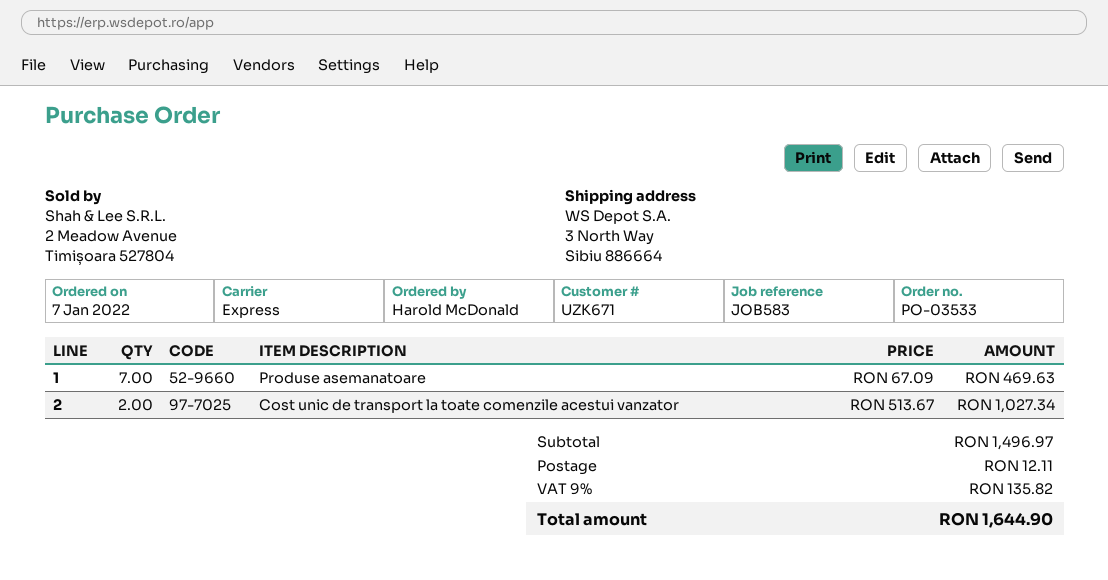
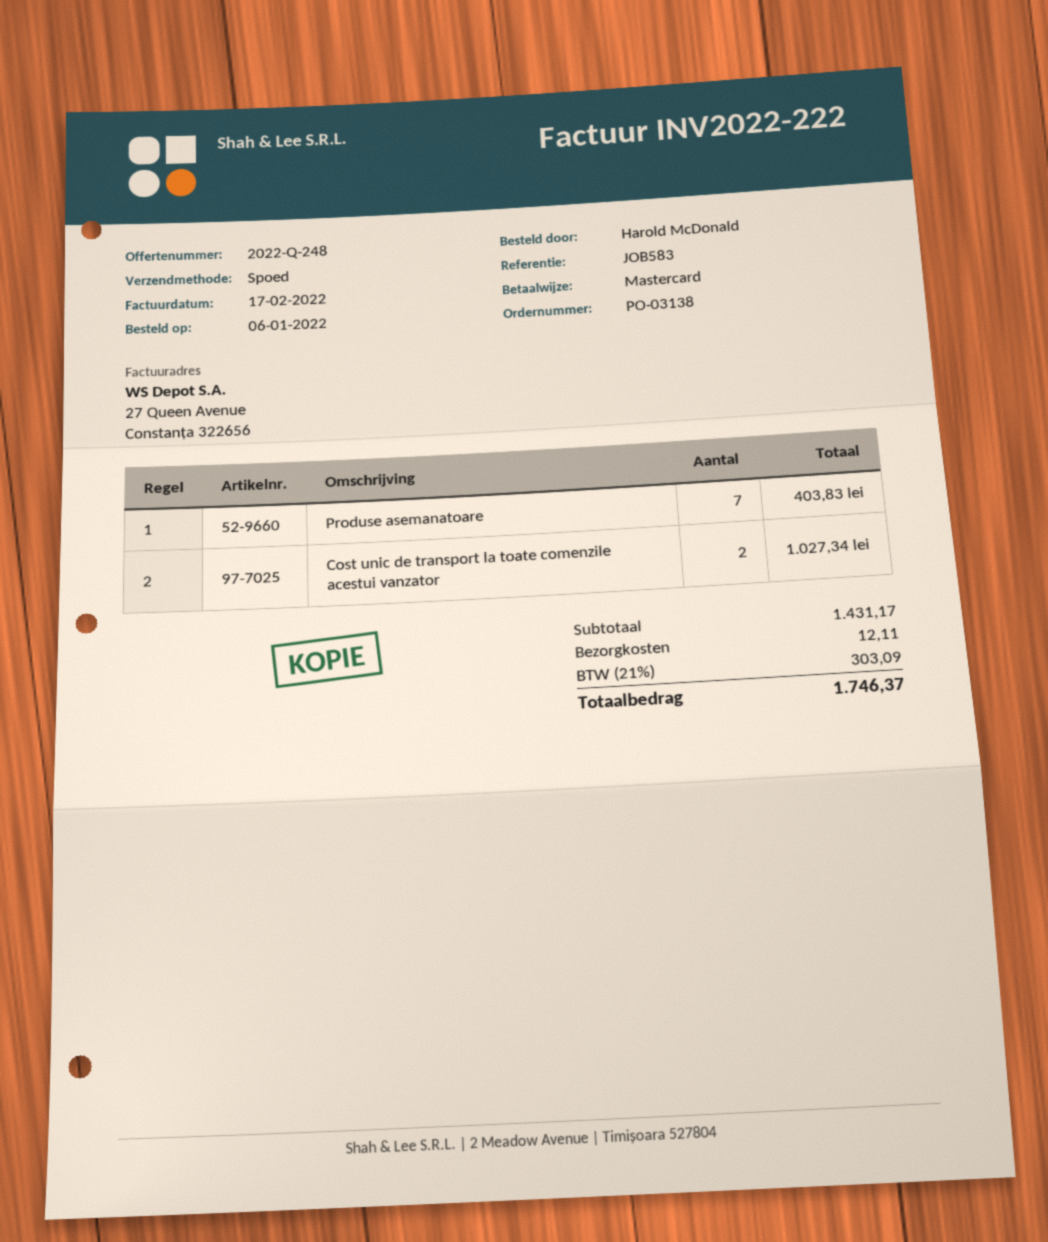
order number: PO-03533 -> PO-03138
order date: 2022-01-07 -> 2022-01-06
Produse asemanatoare: 7 for 469.63 -> 7 for 403.83
subtotal: 1496.97 -> 1431.17
tax: 9% = 135.82 -> 21% = 303.09
total: 1644.90 -> 1746.37

